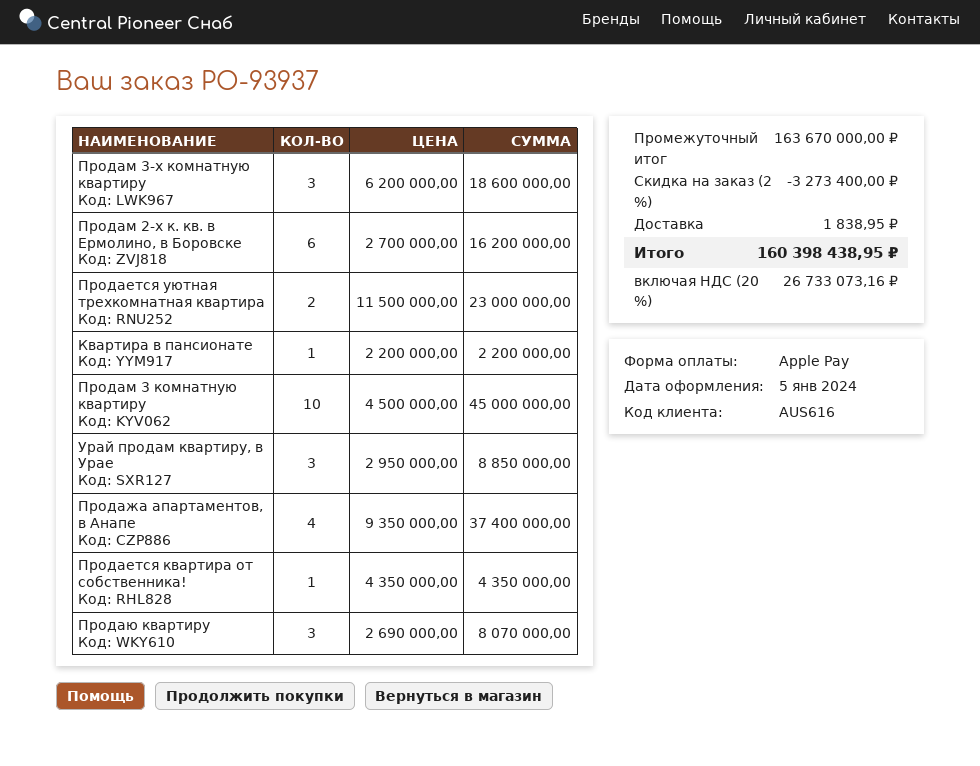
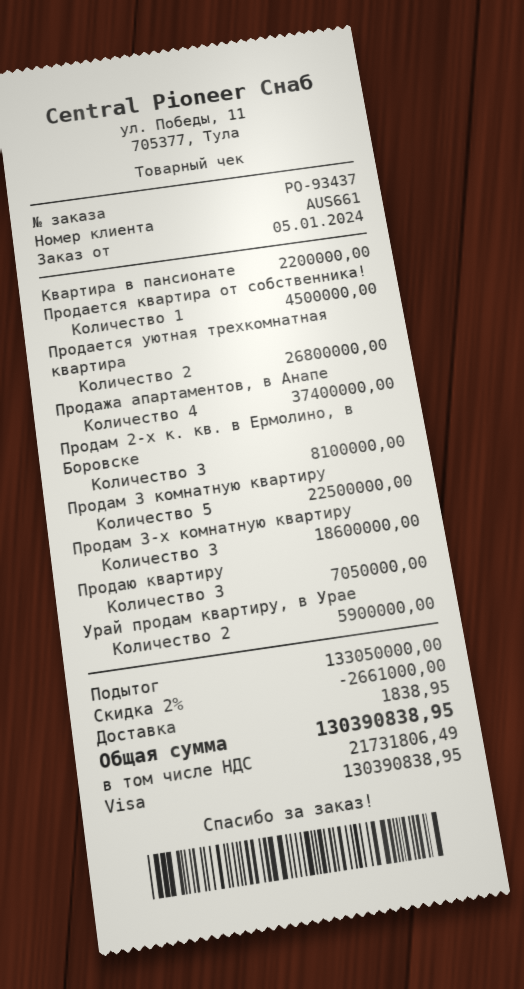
order number: PO-93937 -> PO-93437
customer number: AUS616 -> AUS661
payment method: Apple Pay -> Visa
Продам 2-х к. кв. в Ермолино, в Боровске: 6 for 16200000.00 -> 3 for 8100000.00
Продается уютная трехкомнатная квартира: 2 for 23000000.00 -> 2 for 26800000.00
Продам 3 комнатную квартиру: 10 for 45000000.00 -> 5 for 22500000.00
Урай продам квартиру, в Урае: 3 for 8850000.00 -> 2 for 5900000.00
Продается квартира от собственника!: 1 for 4350000.00 -> 1 for 4500000.00
Продаю квартиру: 3 for 8070000.00 -> 3 for 7050000.00
subtotal: 163670000.00 -> 133050000.00
discount: 2% = 3273400.00 -> 2% = 2661000.00
tax: 26733073.16 -> 21731806.49
total: 160398438.95 -> 130390838.95

